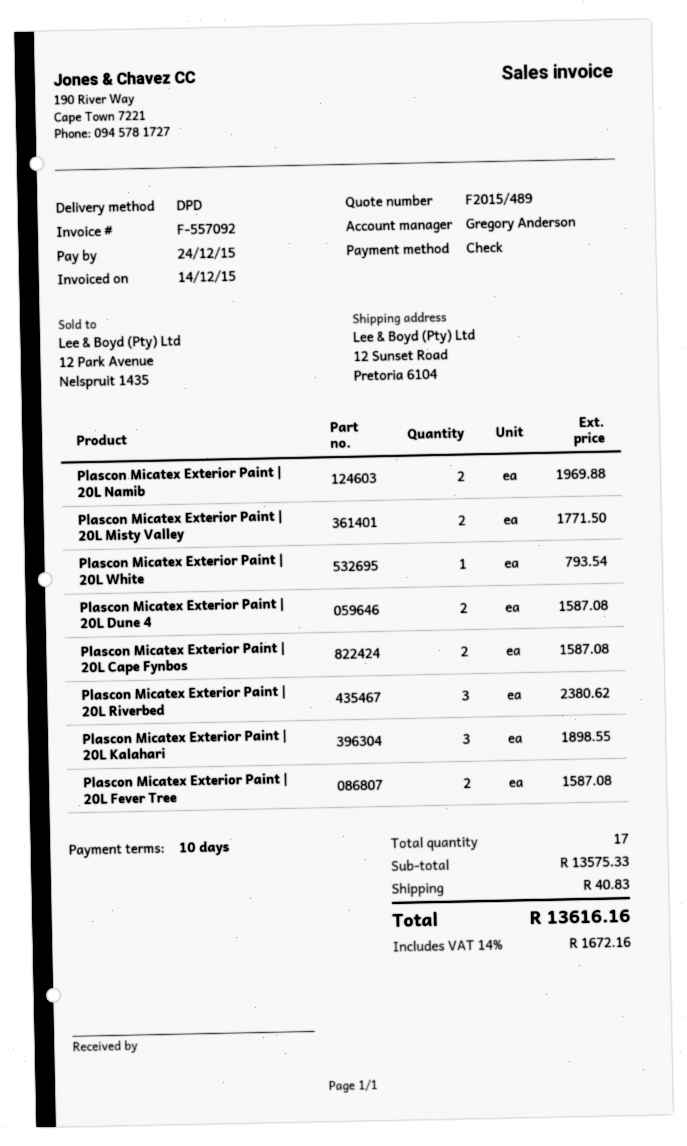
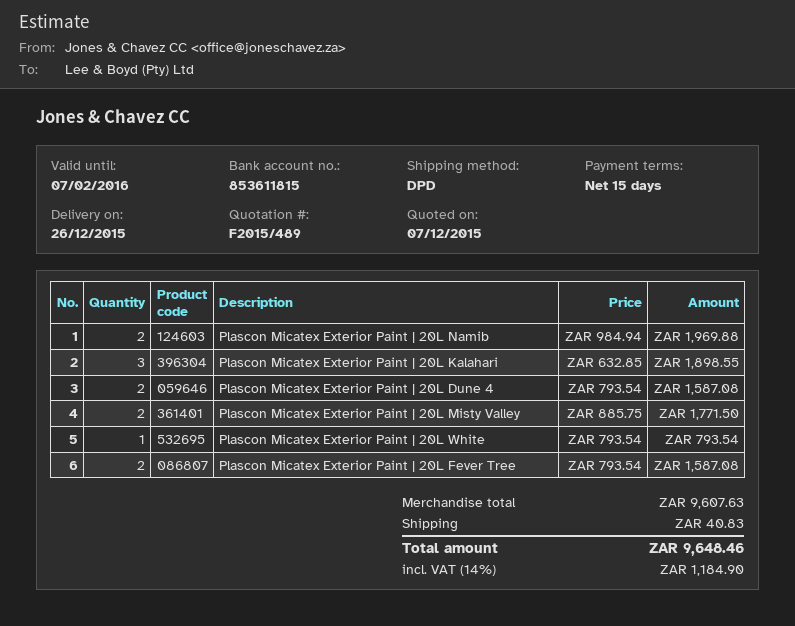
payment terms: 10 days -> 15 days
Plascon Micatex Exterior Paint | 20L Cape Fynbos: 2 for 1587.08 -> none
Plascon Micatex Exterior Paint | 20L Riverbed: 3 for 2380.62 -> none
subtotal: 13575.33 -> 9607.63
tax: 14% = 1672.16 -> 14% = 1184.90
total: 13616.16 -> 9648.46

